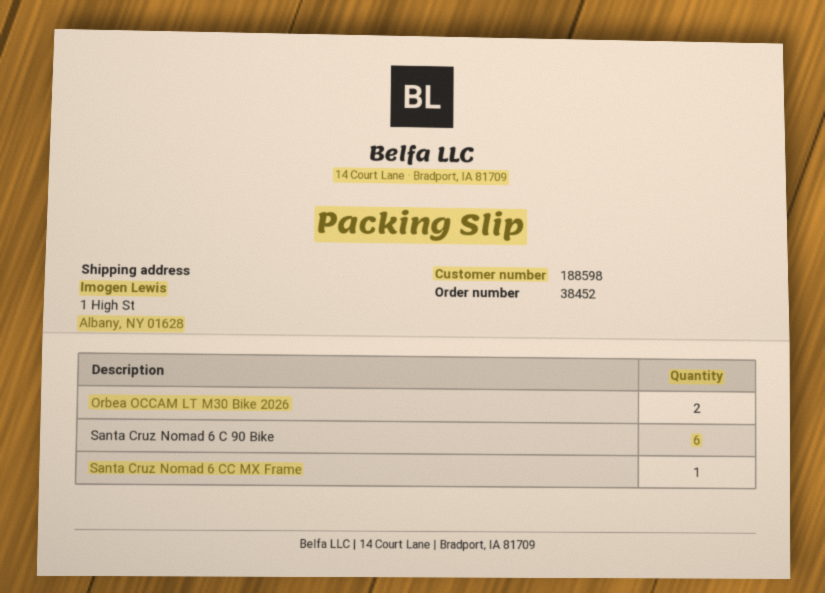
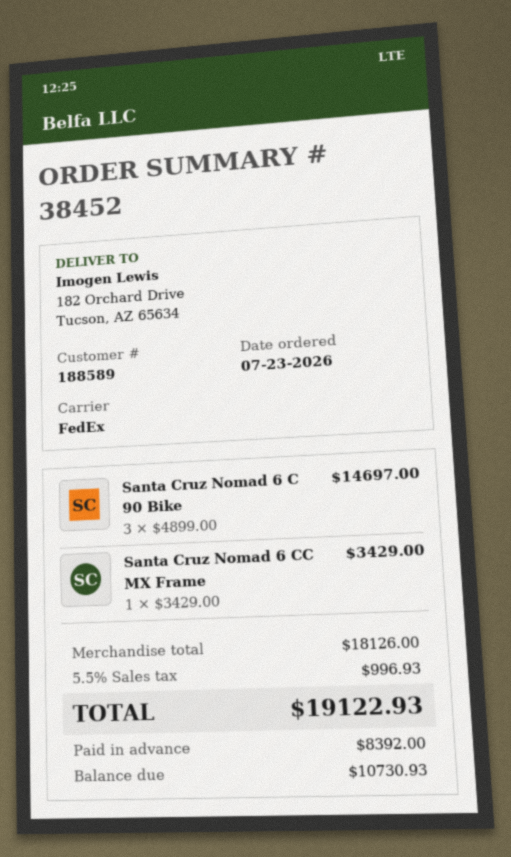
customer number: 188598 -> 188589
ship to: 1 High St, Albany, NY 01628 -> 182 Orchard Drive, Tucson, AZ 65634
Orbea OCCAM LT M30 Bike 2026: 2 -> none
Santa Cruz Nomad 6 C 90 Bike: 6 -> 3

